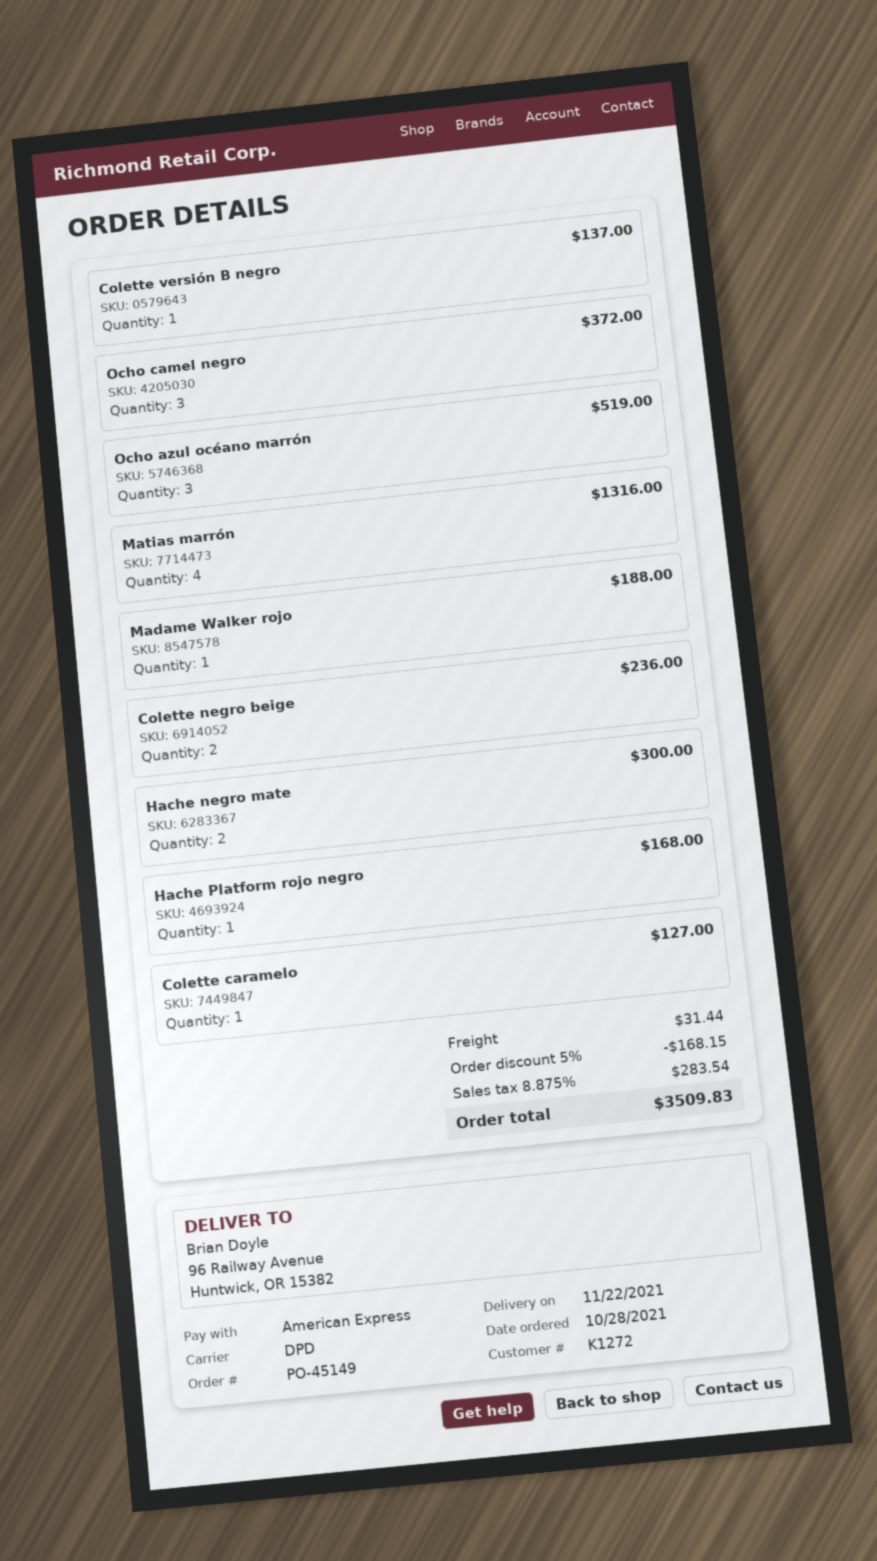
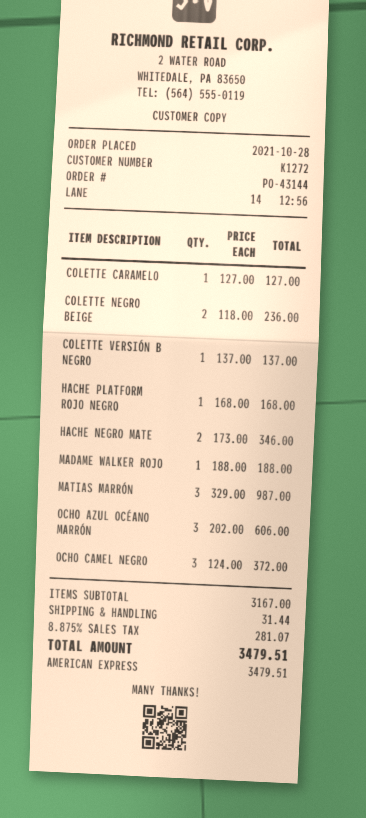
order number: PO-45149 -> PO-43144
Ocho azul océano marrón: 3 for 519.00 -> 3 for 606.00
Matias marrón: 4 for 1316.00 -> 3 for 987.00
Hache negro mate: 2 for 300.00 -> 2 for 346.00
discount: 5% = 168.15 -> none
tax: 8.875% = 283.54 -> 8.875% = 281.07
total: 3509.83 -> 3479.51

